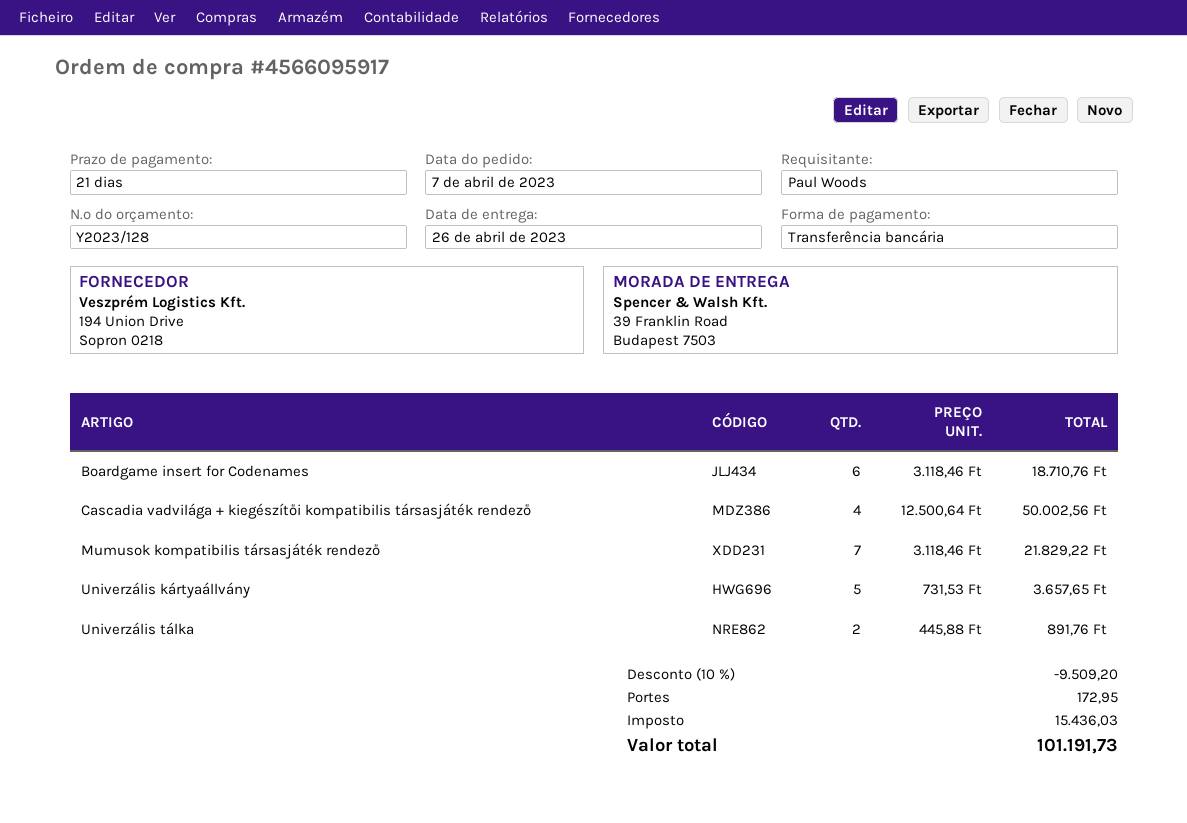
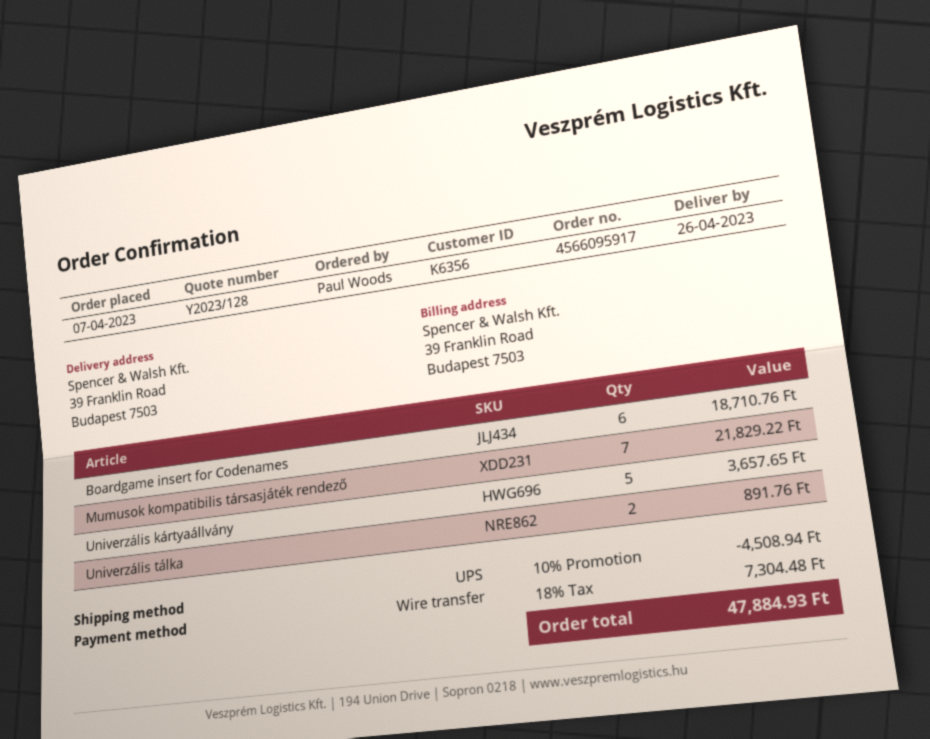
Cascadia vadvilága + kiegészítői kompatibilis társasjáték rendező: 4 for 50002.56 -> none
discount: 10% = 9509.20 -> 10% = 4508.94
shipping: 172.95 -> none
tax: 15436.03 -> 7304.48
total: 101191.73 -> 47884.93

